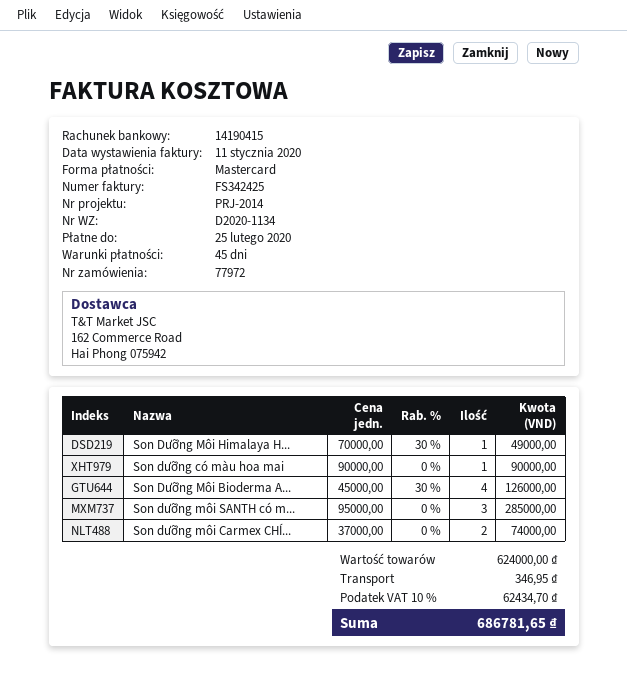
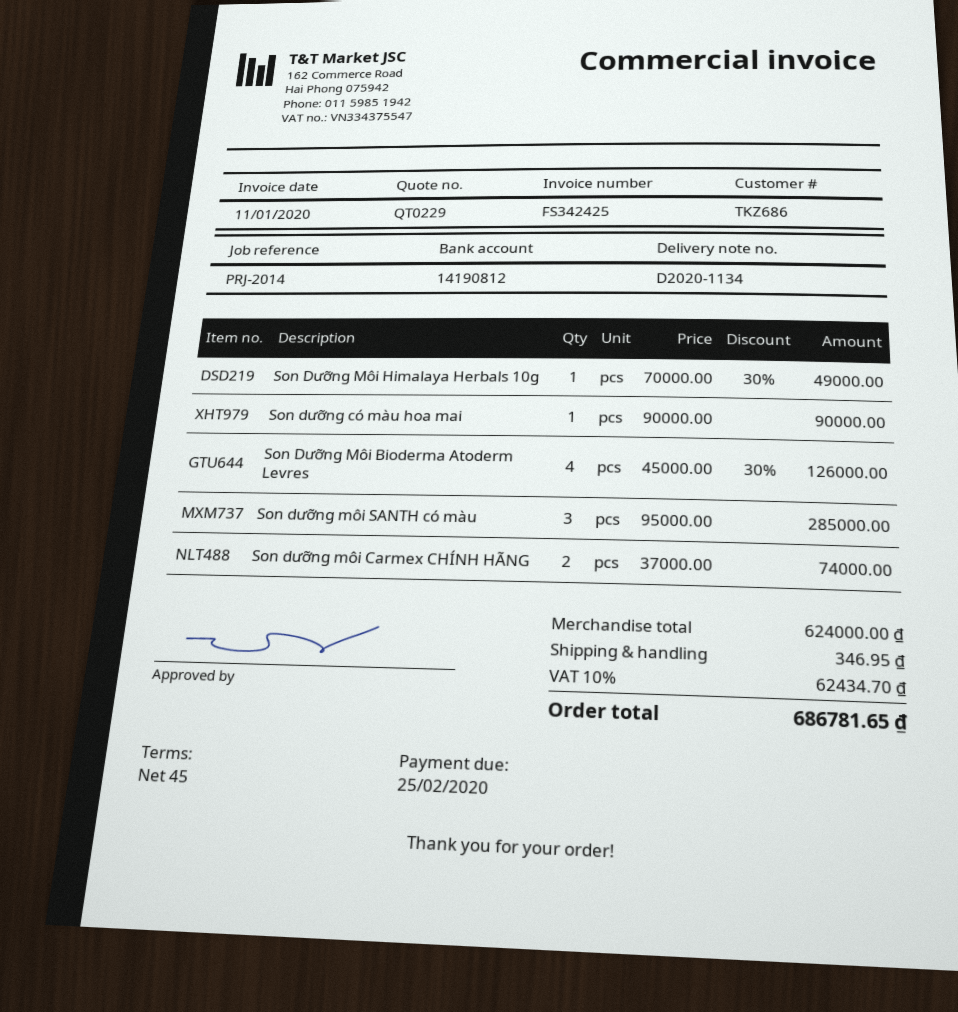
bank account: 14190415 -> 14190812

